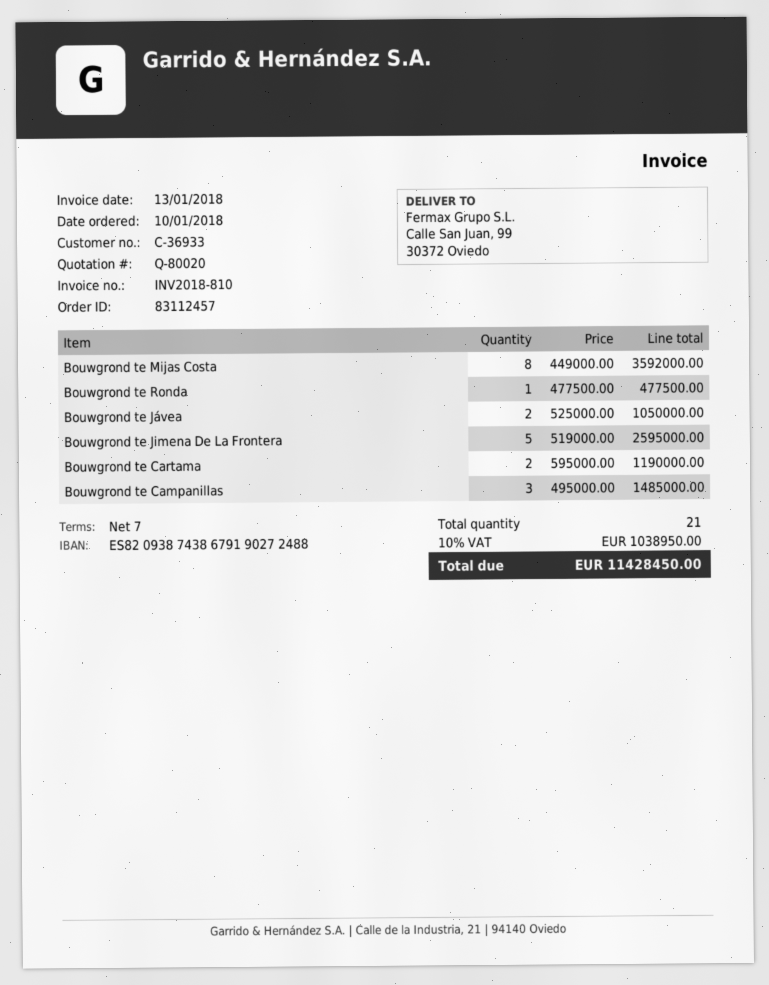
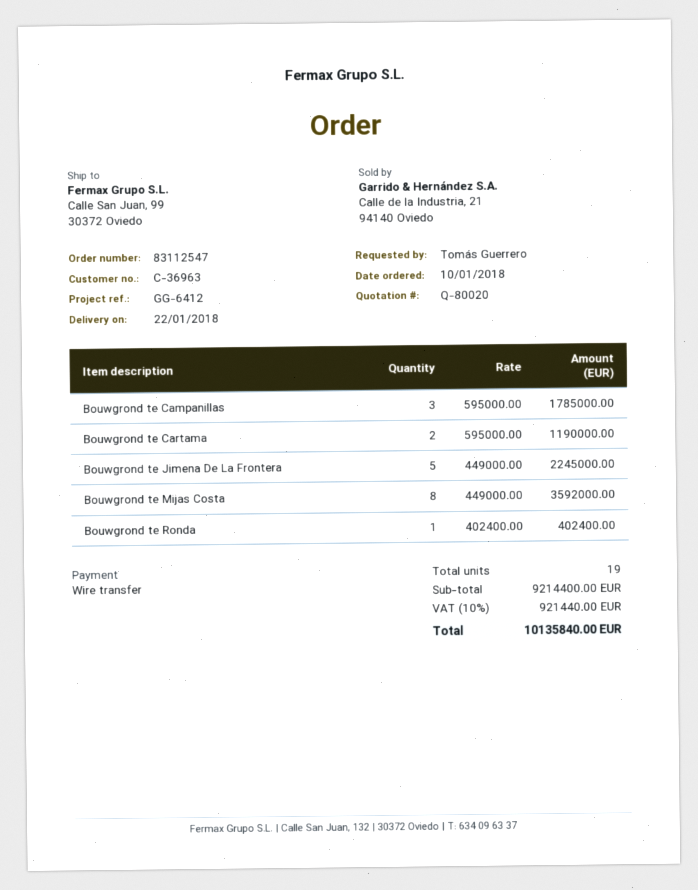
order number: 83112457 -> 83112547
customer number: C-36933 -> C-36963
Bouwgrond te Ronda: 1 x 477500.00 = 477500.00 -> 1 x 402400.00 = 402400.00
Bouwgrond te Jávea: 2 x 525000.00 = 1050000.00 -> none
Bouwgrond te Jimena De La Frontera: 5 x 519000.00 = 2595000.00 -> 5 x 449000.00 = 2245000.00
Bouwgrond te Campanillas: 3 x 495000.00 = 1485000.00 -> 3 x 595000.00 = 1785000.00
total quantity: 21 -> 19
tax: 10% = 1038950.00 -> 10% = 921440.00
total: 11428450.00 -> 10135840.00

